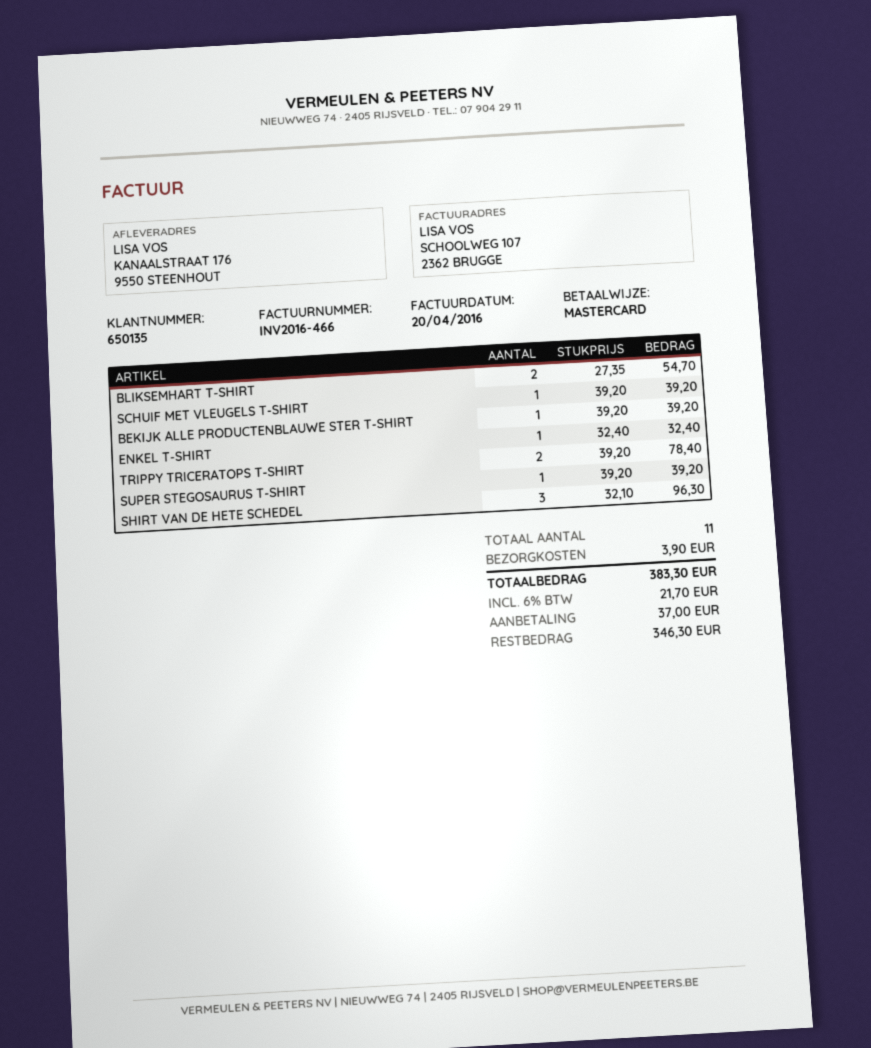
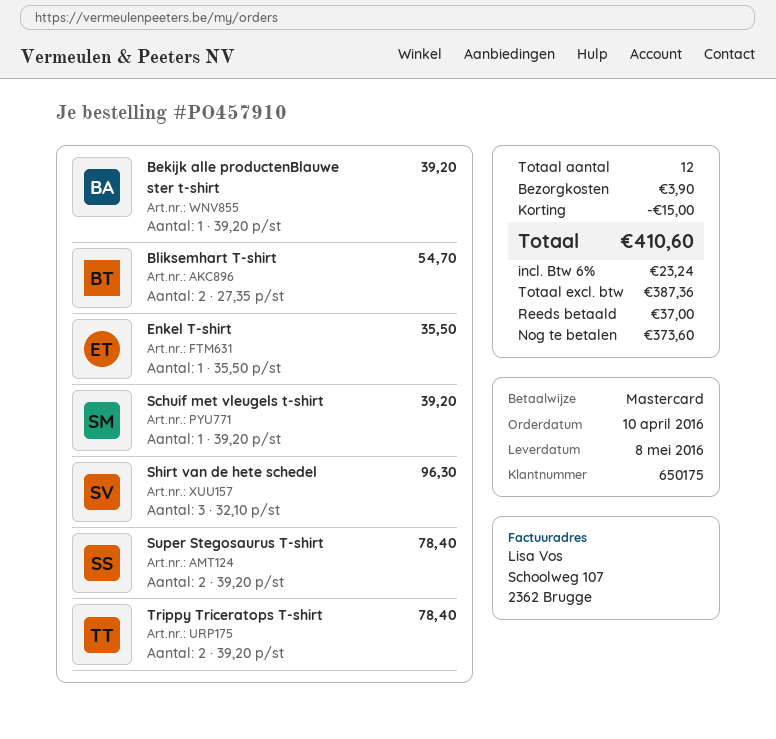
customer number: 650135 -> 650175
ENKEL T-SHIRT: 1 x 32.40 = 32.40 -> 1 x 35.50 = 35.50
SUPER STEGOSAURUS T-SHIRT: 1 x 39.20 = 39.20 -> 2 x 39.20 = 78.40
total quantity: 11 -> 12
discount: none -> 15.00
tax: 6% = 21.70 -> 6% = 23.24
total: 383.30 -> 410.60
balance: 346.30 -> 373.60

